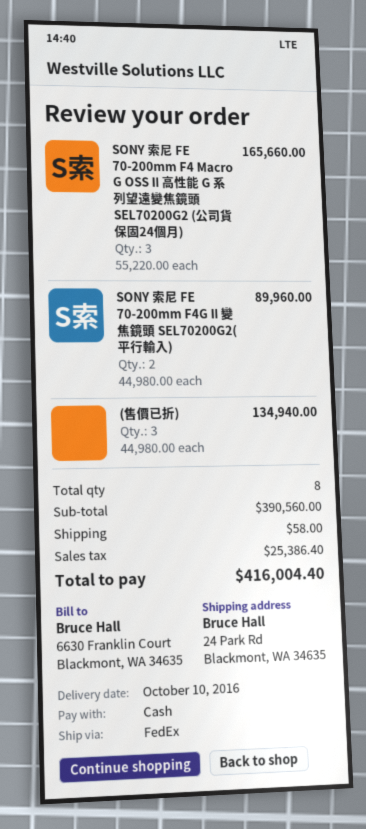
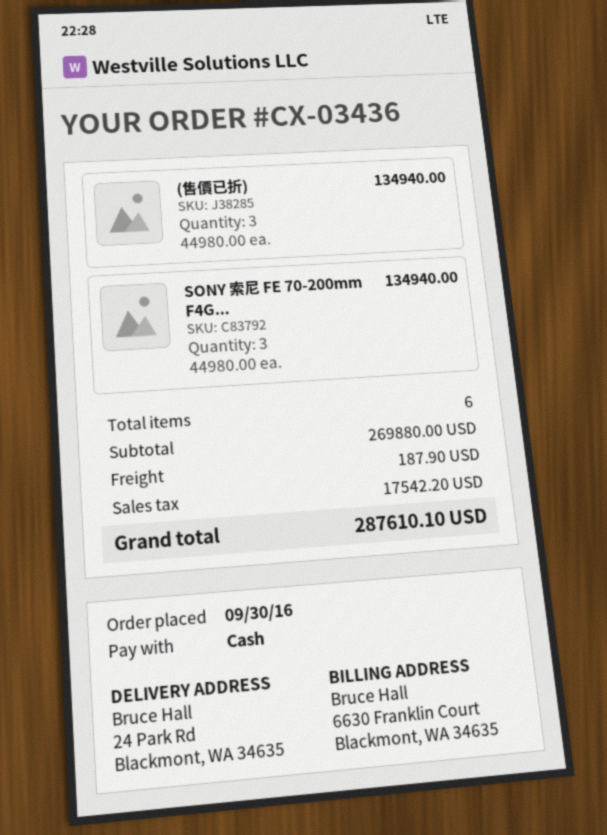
SONY 索尼 FE 70-200mm F4 Macro G OSS II 高性能 G 系列望遠變焦鏡頭 SEL70200G2 (公司貨 保固24個月): 3 x 55220.00 = 165660.00 -> none
SONY 索尼 FE 70-200mm F4G II 變焦鏡頭 SEL70200G2(平行輸入): 2 x 44980.00 = 89960.00 -> 3 x 44980.00 = 134940.00
total quantity: 8 -> 6
subtotal: 390560.00 -> 269880.00
shipping: 58.00 -> 187.90
tax: 25386.40 -> 17542.20
total: 416004.40 -> 287610.10

